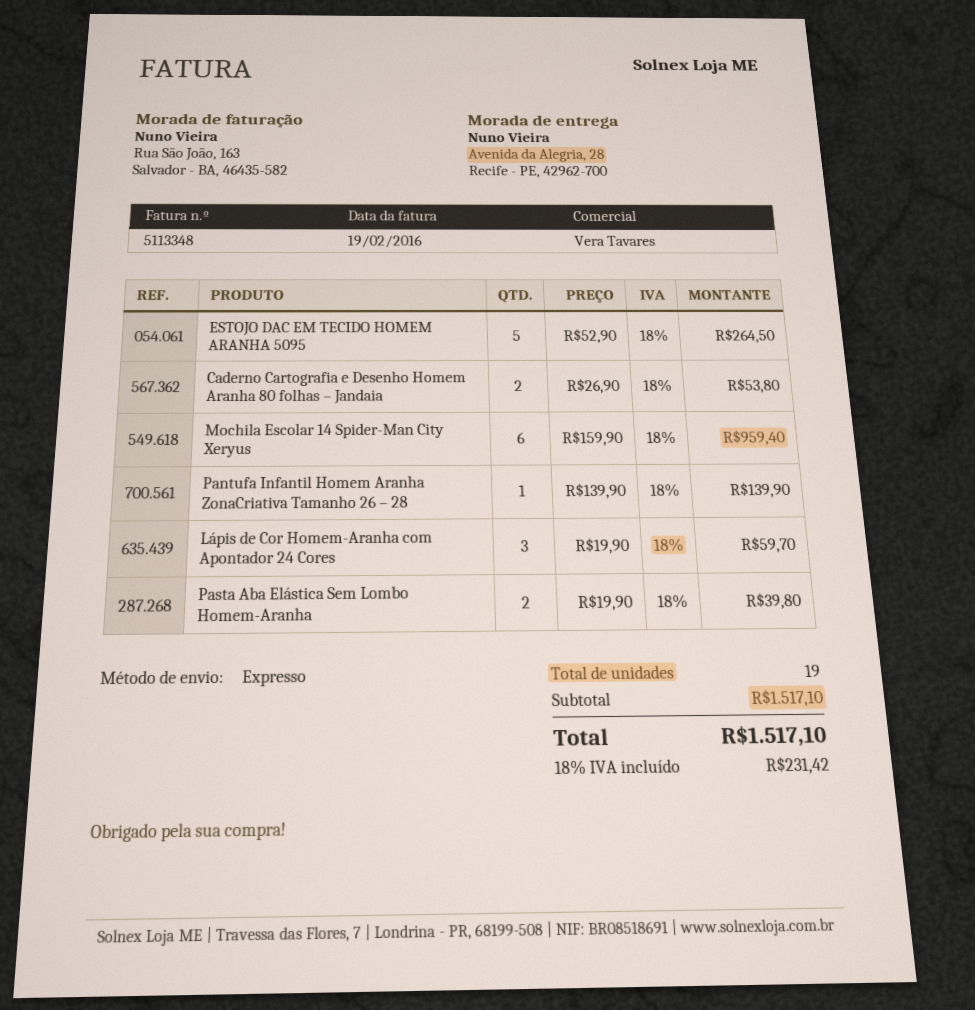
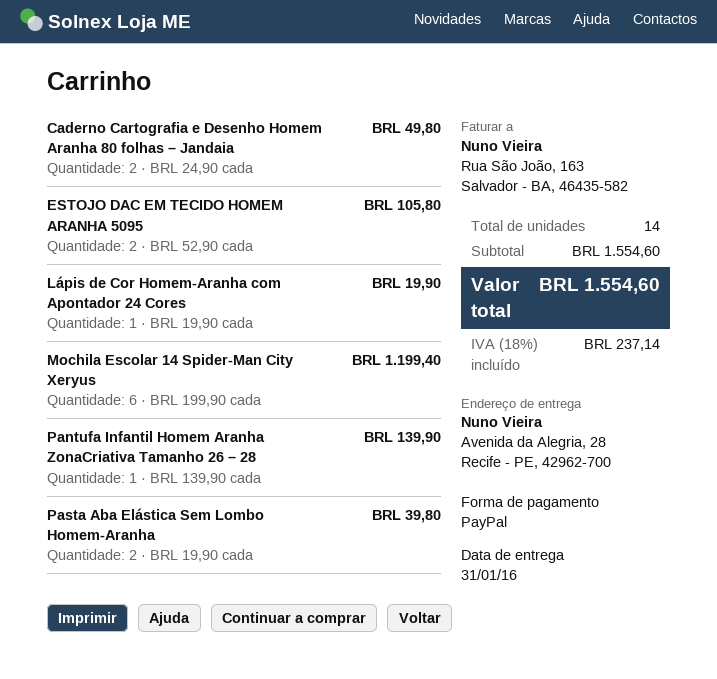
ESTOJO DAC EM TECIDO HOMEM ARANHA 5095: 5 x 52.90 = 264.50 -> 2 x 52.90 = 105.80
Caderno Cartografia e Desenho Homem Aranha 80 folhas – Jandaia: 2 x 26.90 = 53.80 -> 2 x 24.90 = 49.80
Mochila Escolar 14 Spider-Man City Xeryus: 6 x 159.90 = 959.40 -> 6 x 199.90 = 1199.40
Lápis de Cor Homem-Aranha com Apontador 24 Cores: 3 x 19.90 = 59.70 -> 1 x 19.90 = 19.90
total quantity: 19 -> 14
subtotal: 1517.10 -> 1554.60
tax: 18% = 231.42 -> 18% = 237.14
total: 1517.10 -> 1554.60

